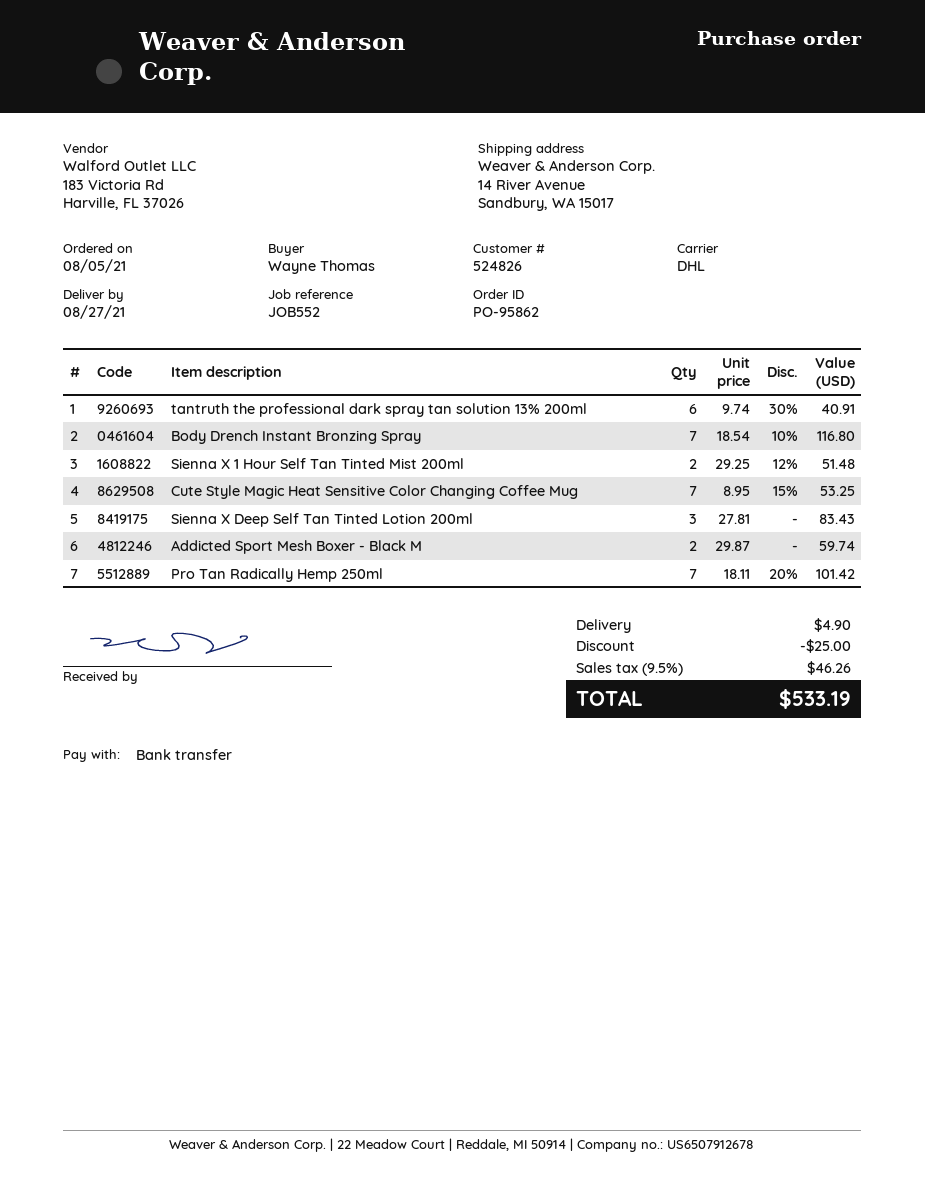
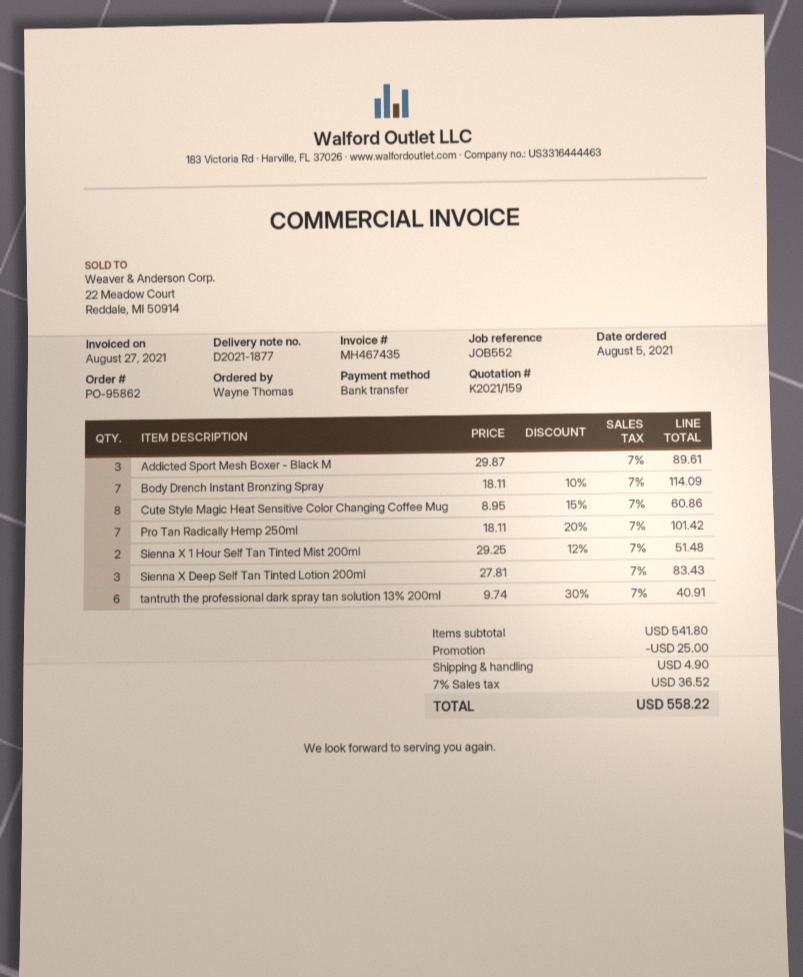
Body Drench Instant Bronzing Spray: 7 x 18.54 - 10% = 116.80 -> 7 x 18.11 - 10% = 114.09
Cute Style Magic Heat Sensitive Color Changing Coffee Mug: 7 x 8.95 - 15% = 53.25 -> 8 x 8.95 - 15% = 60.86
Addicted Sport Mesh Boxer - Black M: 2 x 29.87 = 59.74 -> 3 x 29.87 = 89.61
tax: 9.5% = 46.26 -> 7% = 36.52
total: 533.19 -> 558.22

